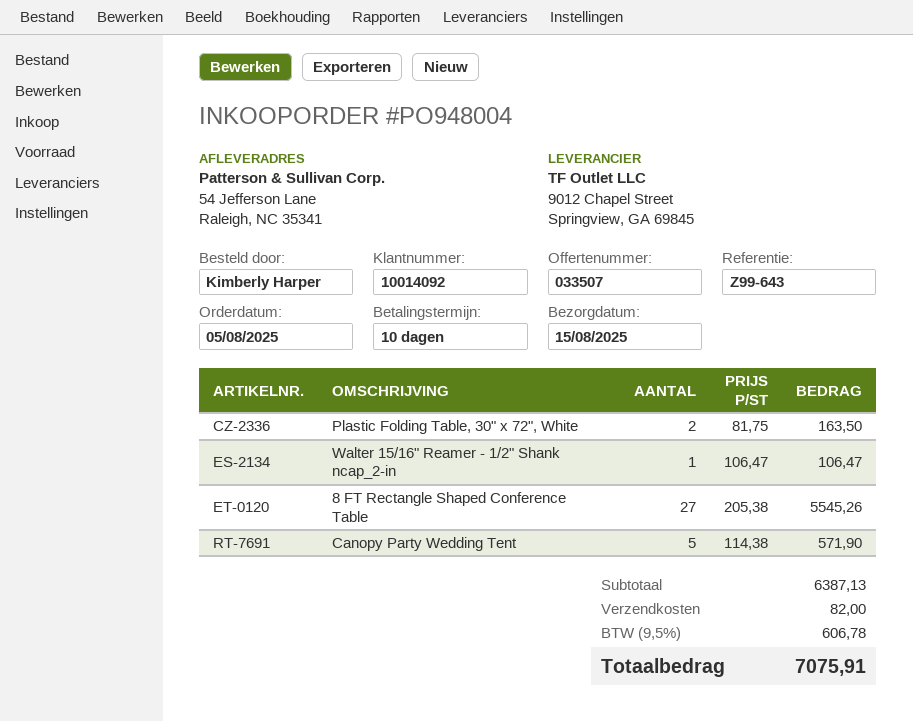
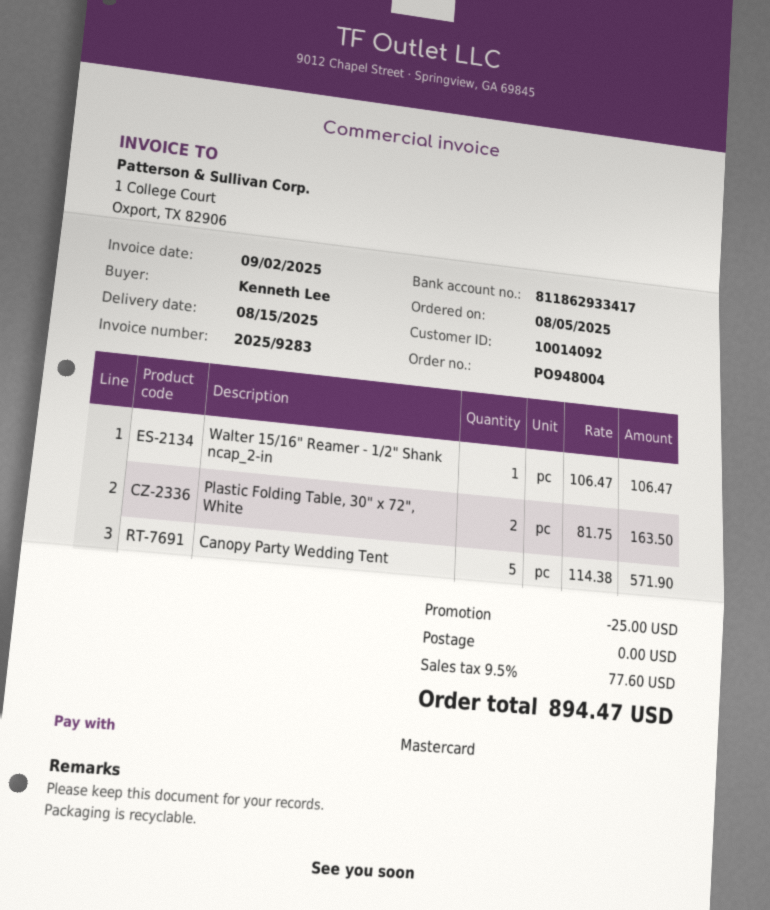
ordered by: Kimberly Harper -> Kenneth Lee
8 FT Rectangle Shaped Conference Table: 27 x 205.38 = 5545.26 -> none
discount: none -> 25.00
shipping: 82.00 -> 0.00
tax: 9.5% = 606.78 -> 9.5% = 77.60
total: 7075.91 -> 894.47

